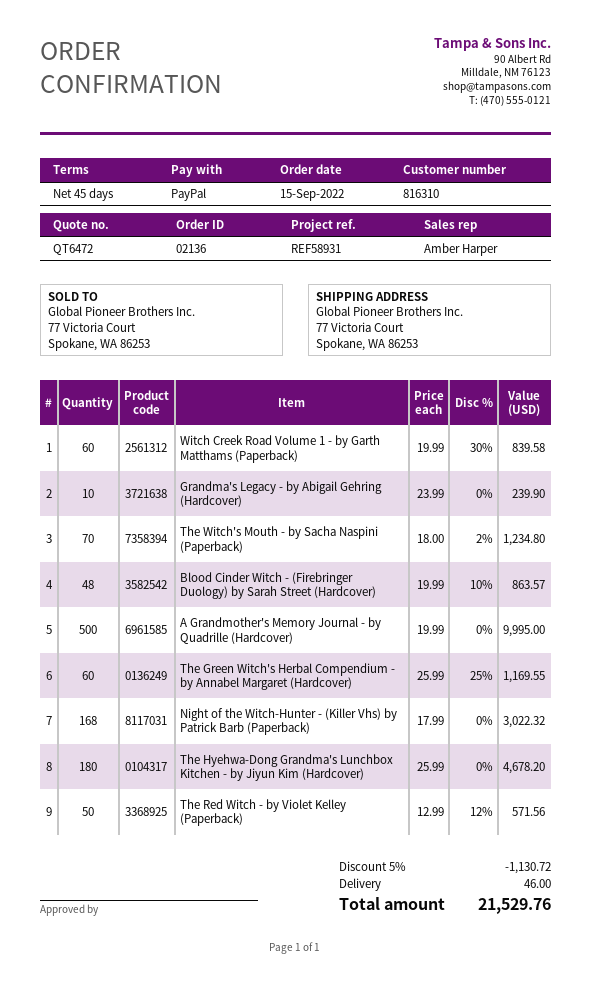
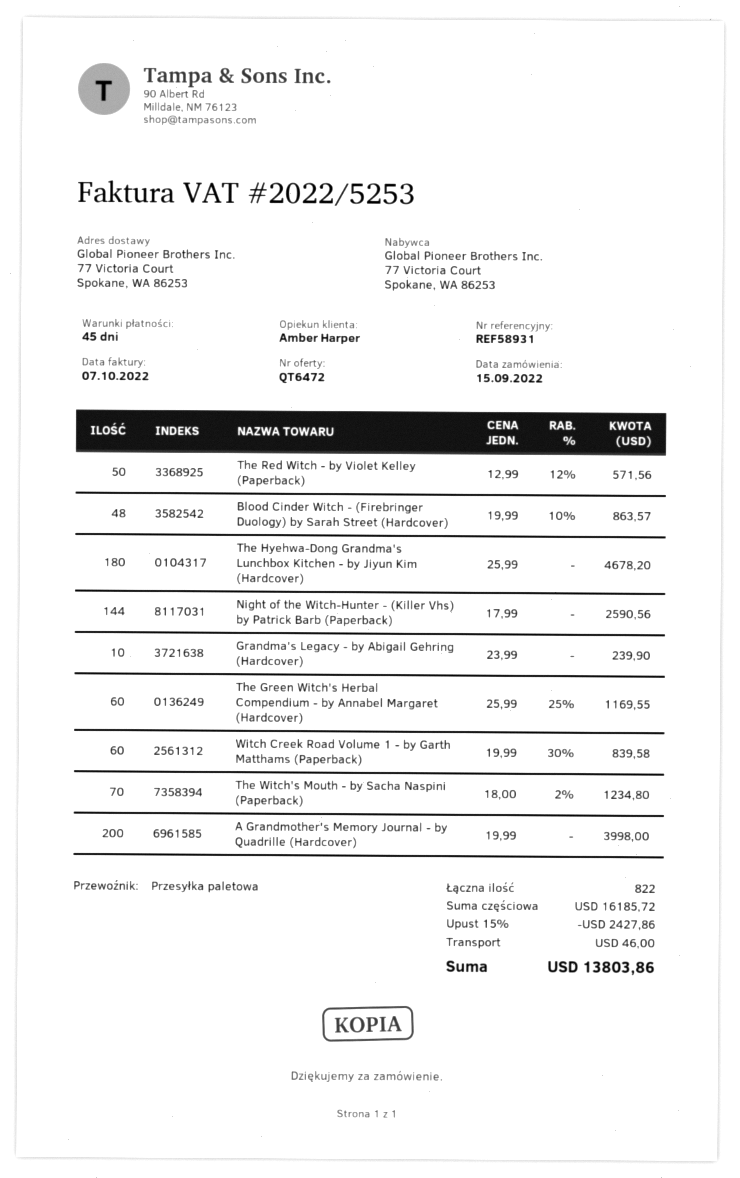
A Grandmother's Memory Journal - by Quadrille (Hardcover): 500 x 19.99 = 9995.00 -> 200 x 19.99 = 3998.00
Night of the Witch-Hunter - (Killer Vhs) by Patrick Barb (Paperback): 168 x 17.99 = 3022.32 -> 144 x 17.99 = 2590.56
discount: 5% = 1130.72 -> 15% = 2427.86
total: 21529.76 -> 13803.86

